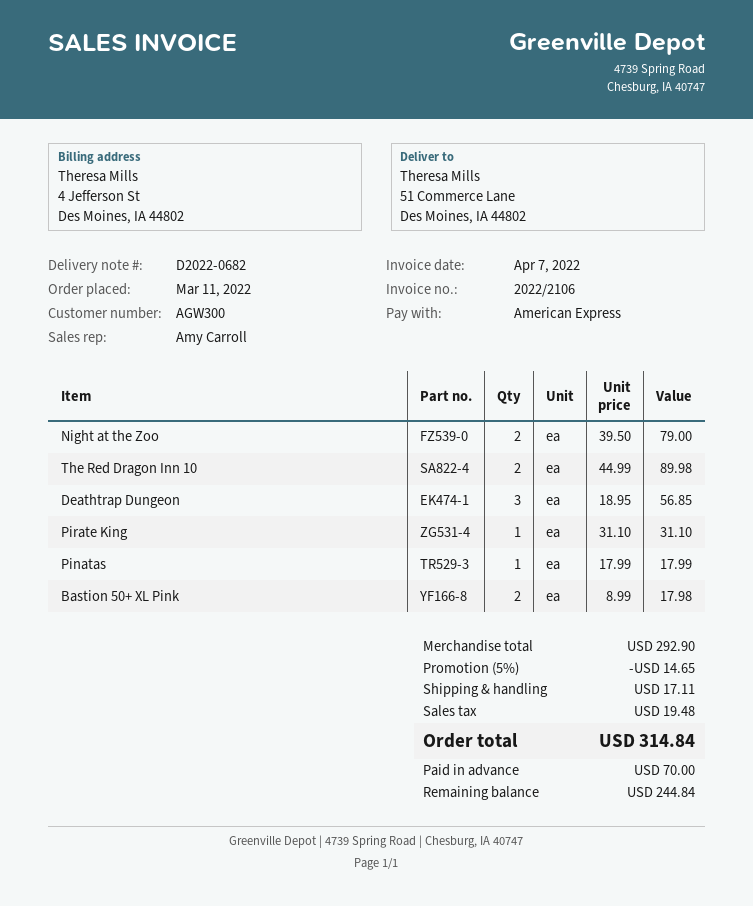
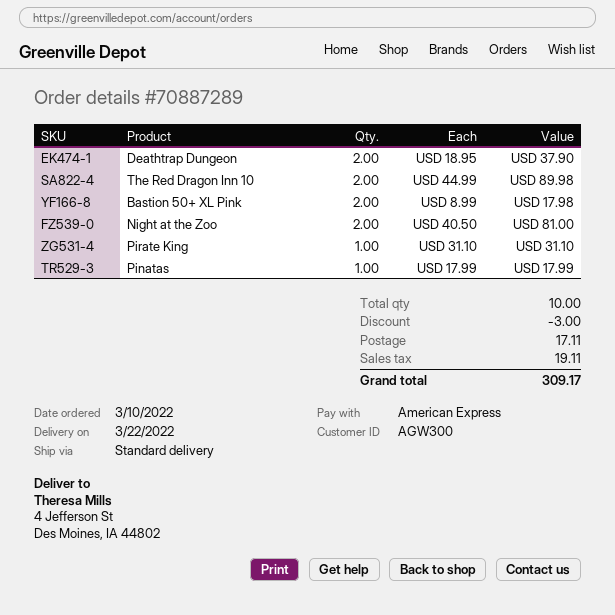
order date: 2022-03-11 -> 2022-03-10
ship to: 51 Commerce Lane, Des Moines, IA 44802 -> 4 Jefferson St, Des Moines, IA 44802
Night at the Zoo: 2 x 39.50 = 79.00 -> 2 x 40.50 = 81.00
Deathtrap Dungeon: 3 x 18.95 = 56.85 -> 2 x 18.95 = 37.90
discount: 14.65 -> 3.00
tax: 19.48 -> 19.11
total: 314.84 -> 309.17

